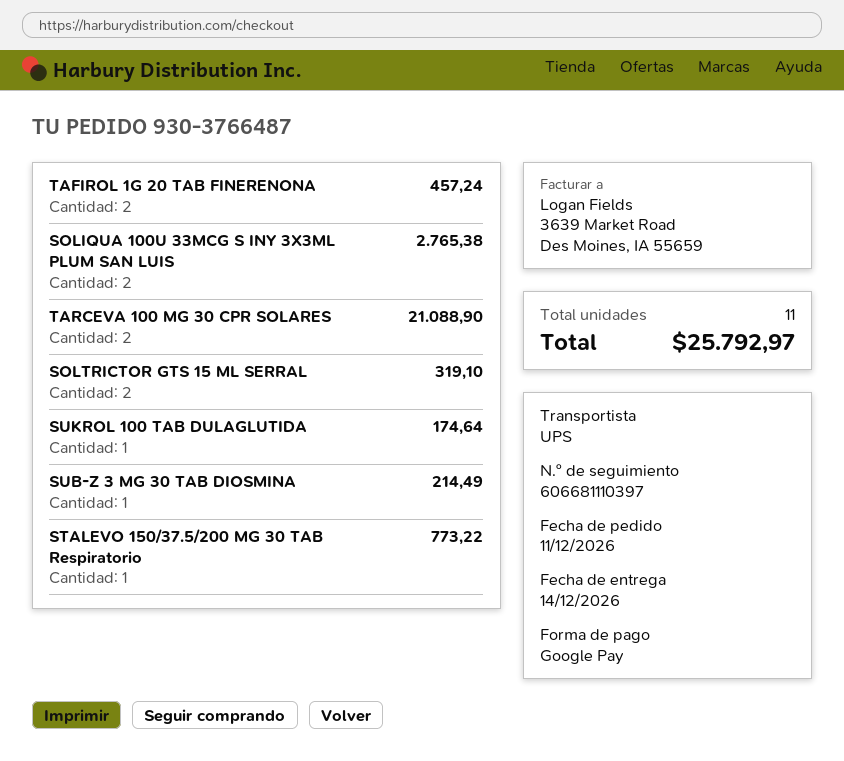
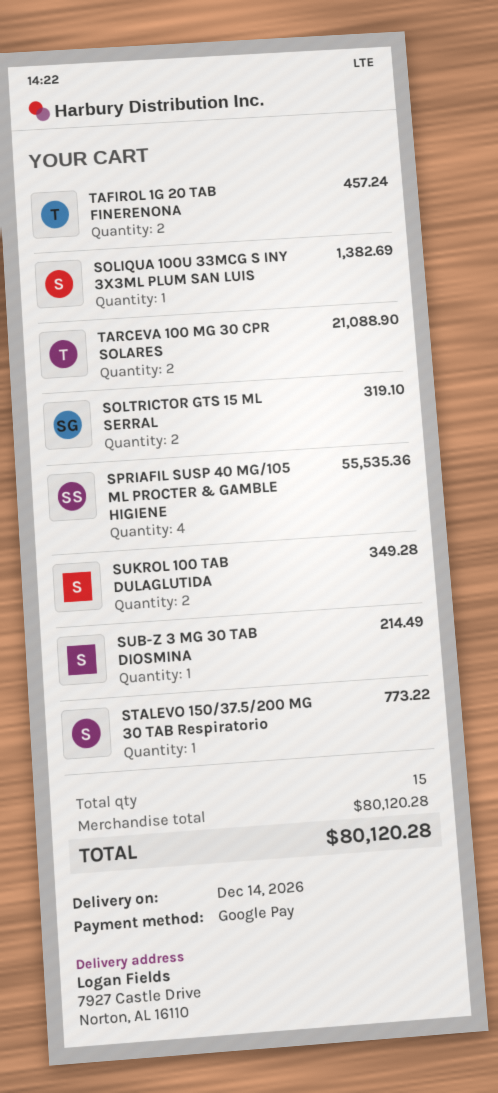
SOLIQUA 100U 33MCG S INY 3X3ML PLUM SAN LUIS: 2 for 2765.38 -> 1 for 1382.69
SUKROL 100 TAB DULAGLUTIDA: 1 for 174.64 -> 2 for 349.28
SPRIAFIL SUSP 40 MG/105 ML PROCTER & GAMBLE HIGIENE: none -> 4 for 55535.36
total quantity: 11 -> 15
total: 25792.97 -> 80120.28

